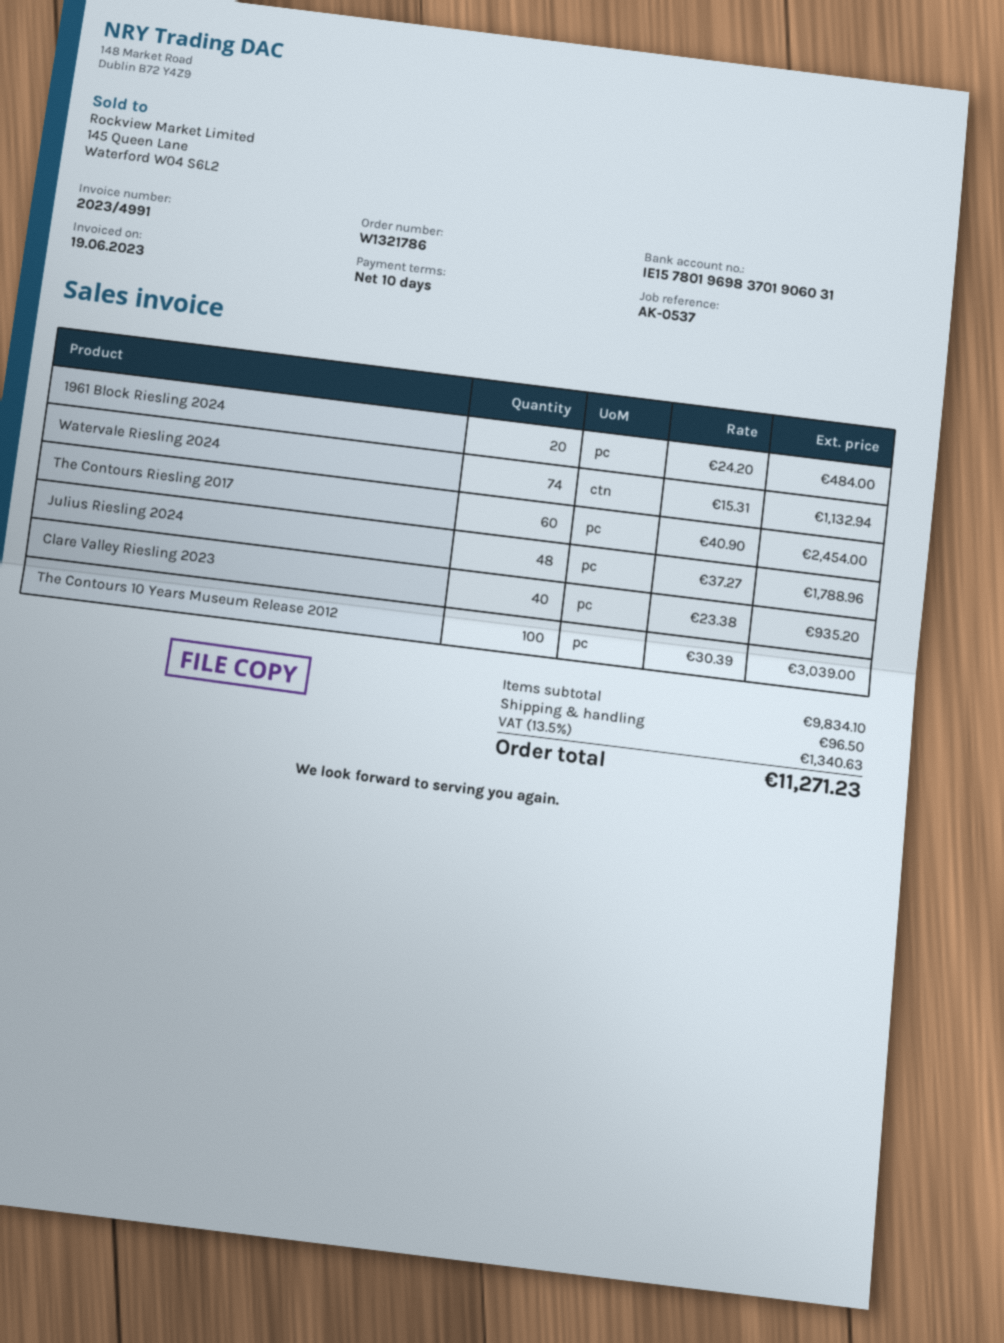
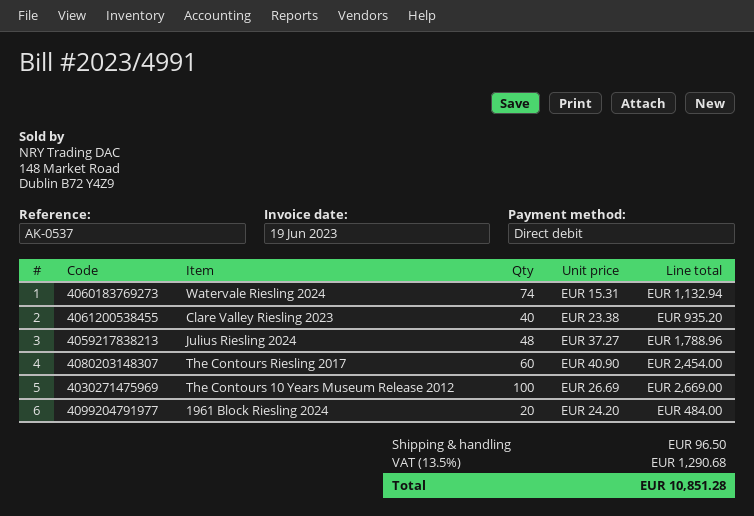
The Contours 10 Years Museum Release 2012: 100 x 30.39 = 3039.00 -> 100 x 26.69 = 2669.00
tax: 13.5% = 1340.63 -> 13.5% = 1290.68
total: 11271.23 -> 10851.28

